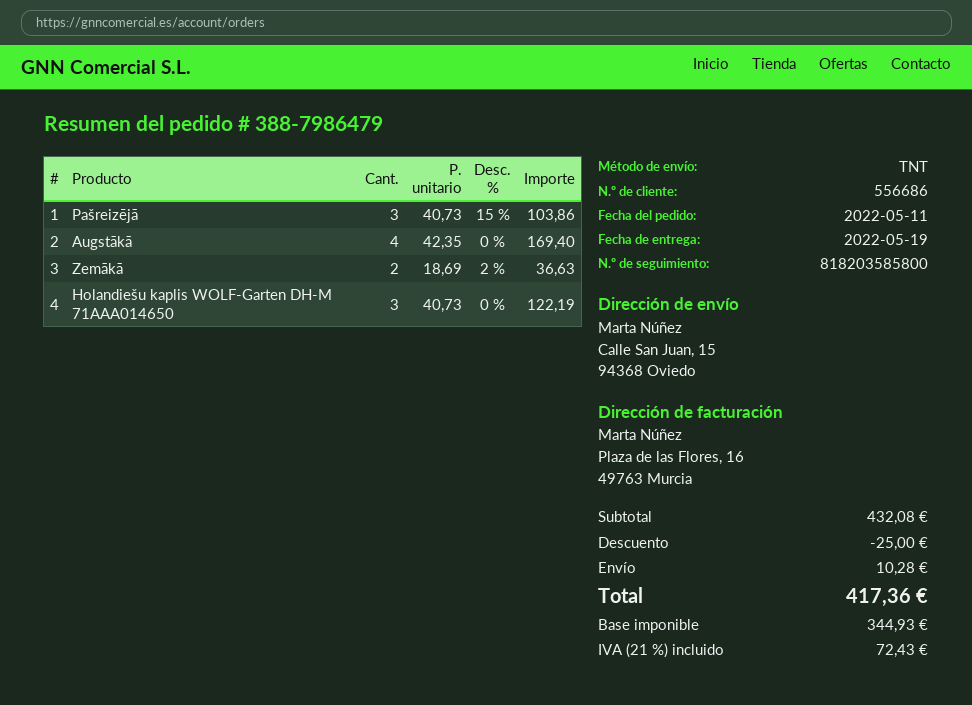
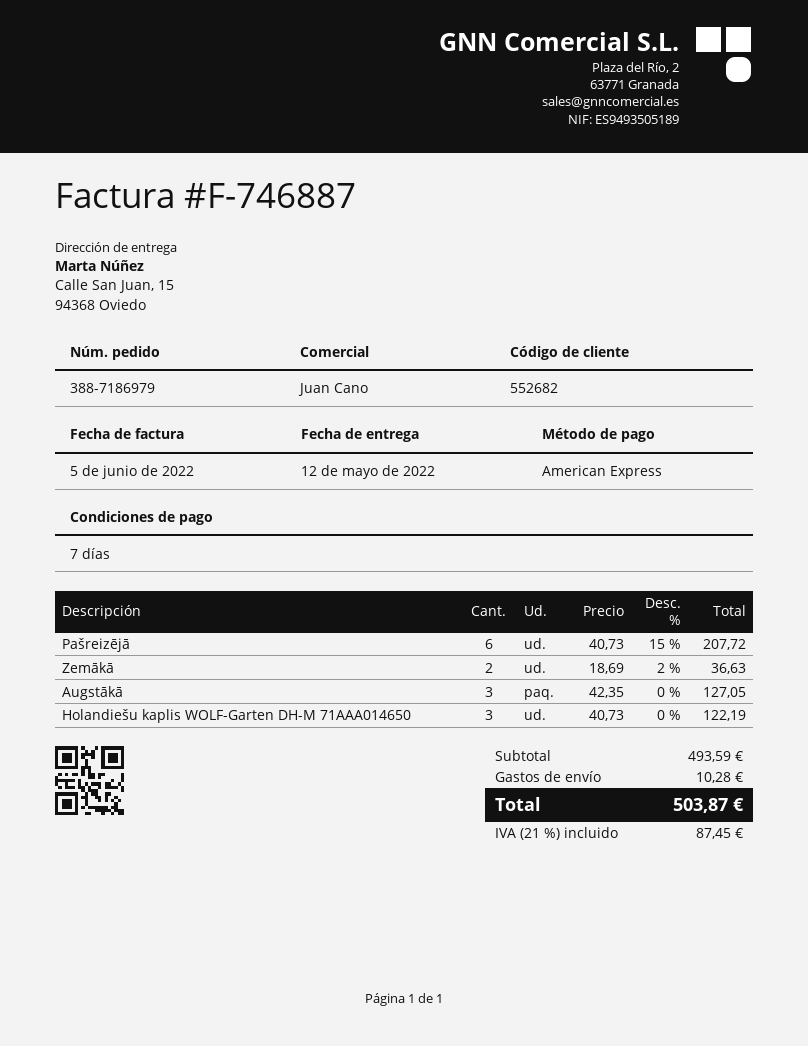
order number: 388-7986479 -> 388-7186979
delivery date: 2022-05-19 -> 2022-05-12
customer number: 556686 -> 552682
Pašreizējā: 3 x 40.73 - 15% = 103.86 -> 6 x 40.73 - 15% = 207.72
Augstākā: 4 x 42.35 = 169.40 -> 3 x 42.35 = 127.05
subtotal: 432.08 -> 493.59
discount: 25.00 -> none
tax: 21% = 72.43 -> 21% = 87.45
total: 417.36 -> 503.87

